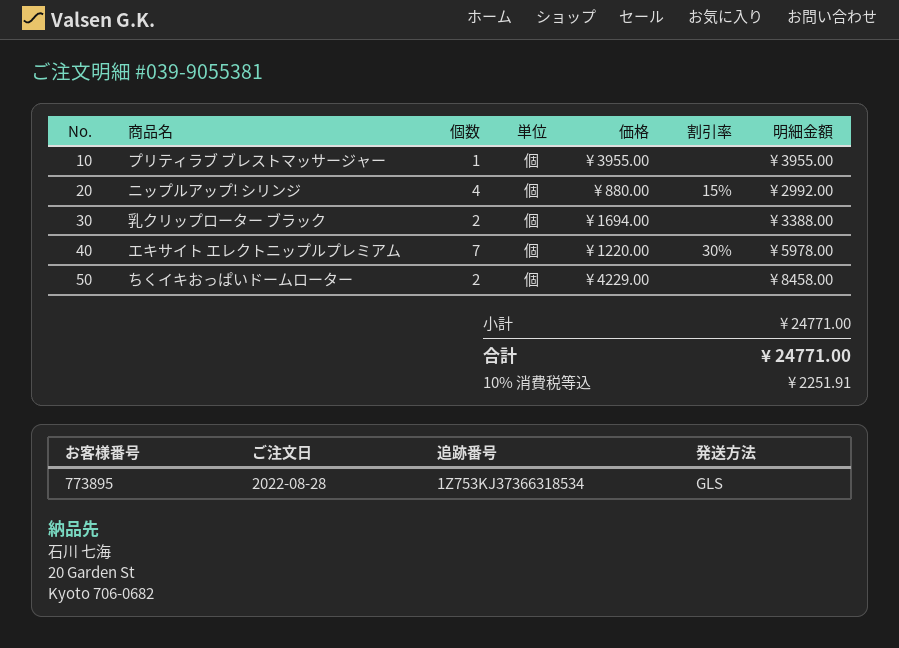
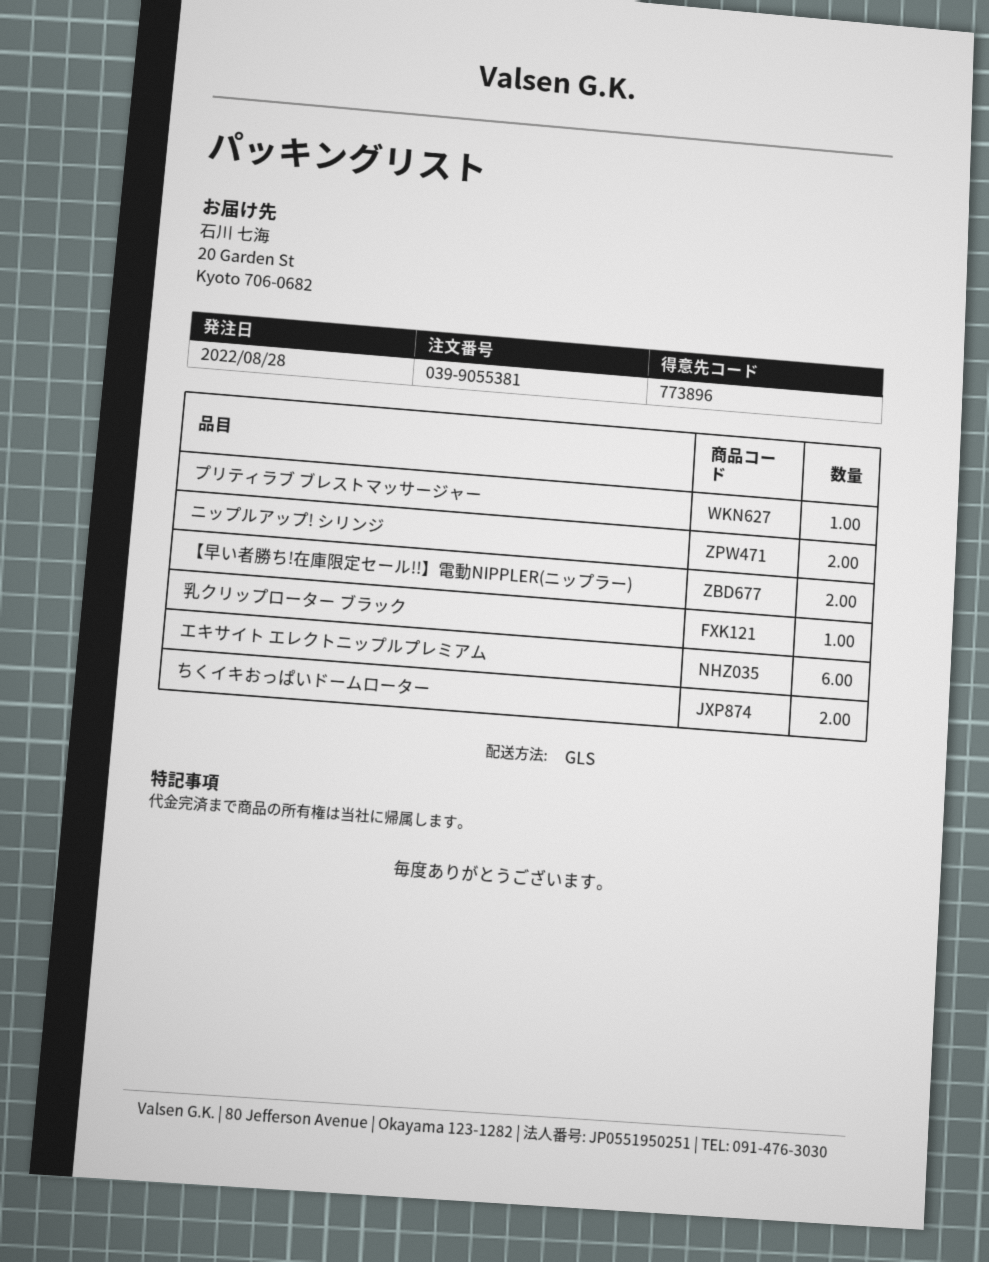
customer number: 773895 -> 773896
ニップルアップ! シリンジ: 4 -> 2
乳クリップローター ブラック: 2 -> 1
エキサイト エレクトニップルプレミアム: 7 -> 6
【早い者勝ち!在庫限定セール!!】電動NIPPLER(ニップラー): none -> 2

